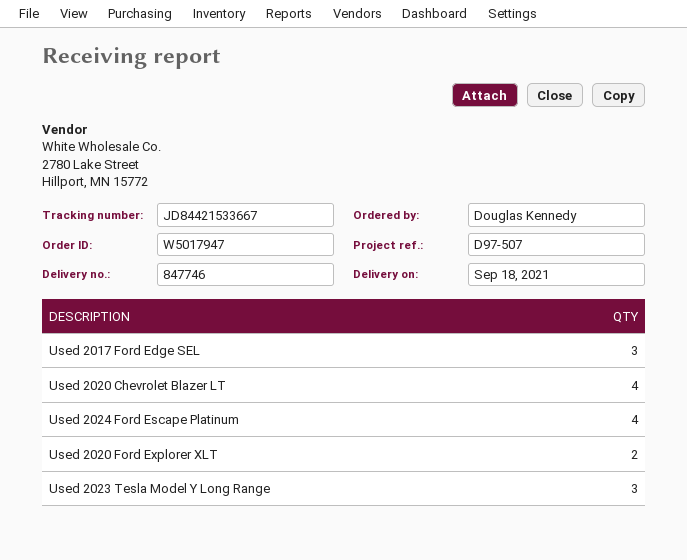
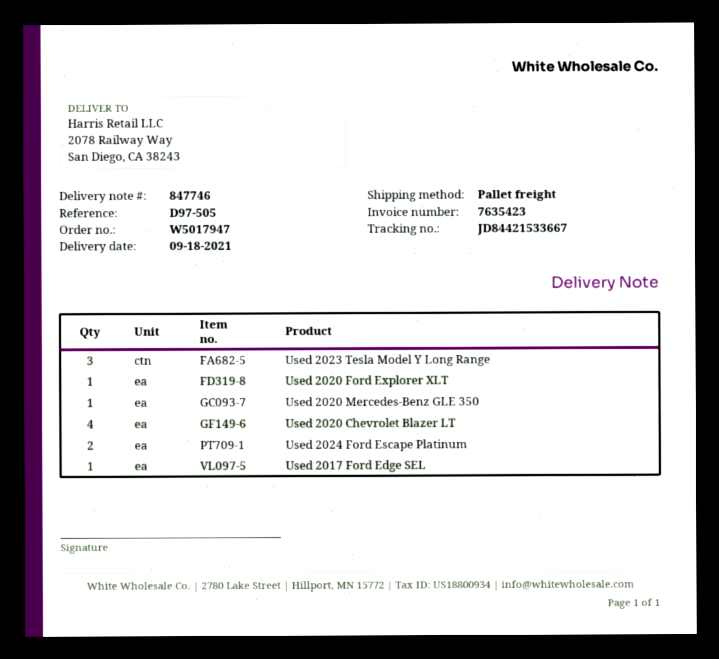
reference: D97-507 -> D97-505
Used 2017 Ford Edge SEL: 3 -> 1
Used 2024 Ford Escape Platinum: 4 -> 2
Used 2020 Ford Explorer XLT: 2 -> 1
Used 2020 Mercedes-Benz GLE 350: none -> 1

